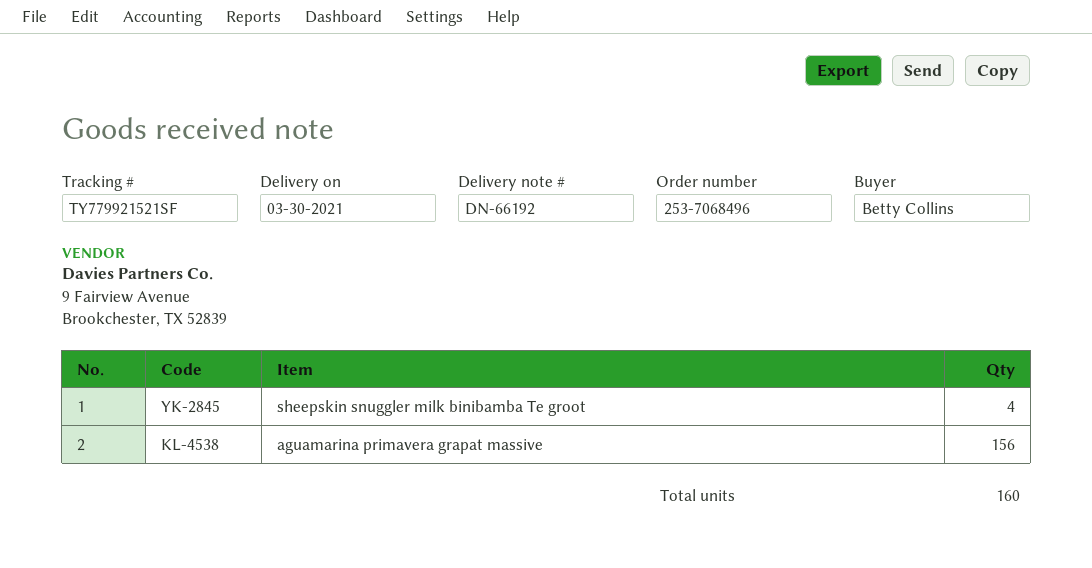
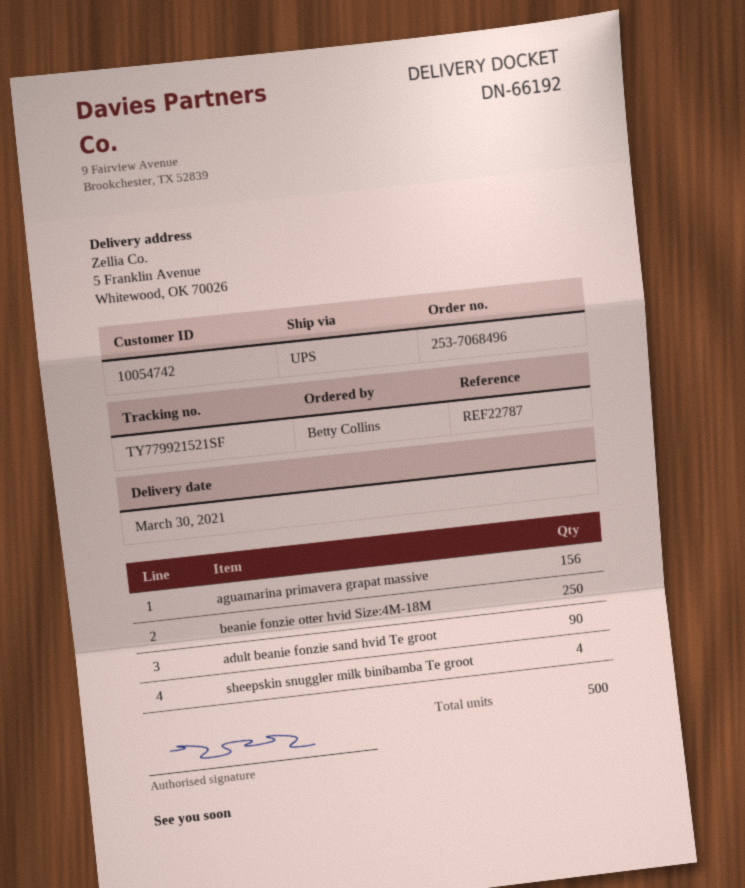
beanie fonzie otter hvid Size:4M-18M: none -> 250
adult beanie fonzie sand hvid Te groot: none -> 90
total quantity: 160 -> 500

